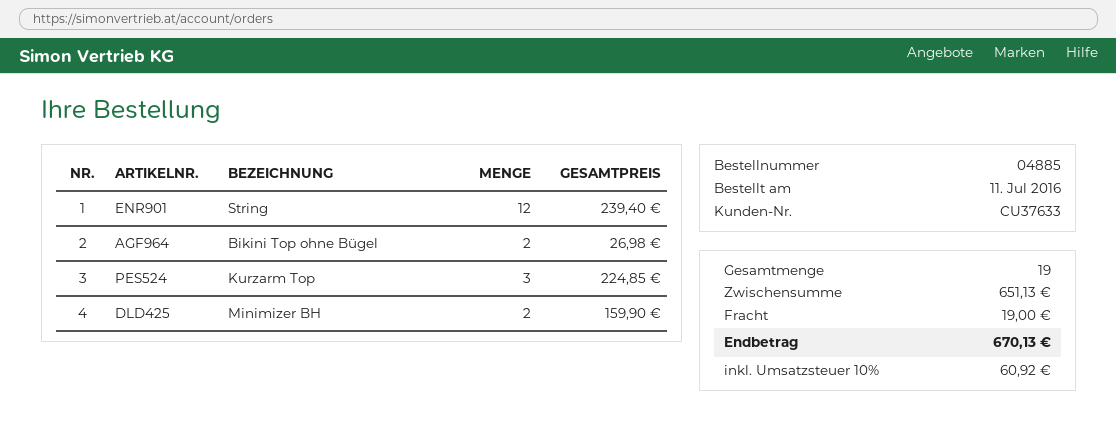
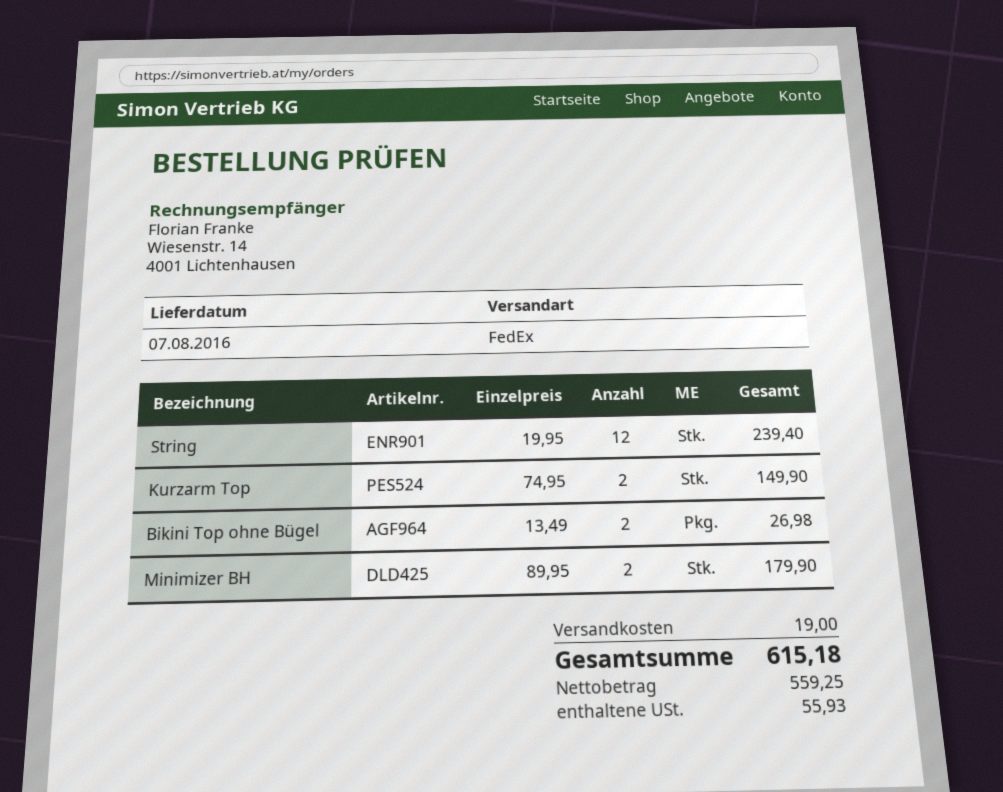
Kurzarm Top: 3 for 224.85 -> 2 for 149.90
Minimizer BH: 2 for 159.90 -> 2 for 179.90
tax: 60.92 -> 55.93
total: 670.13 -> 615.18

